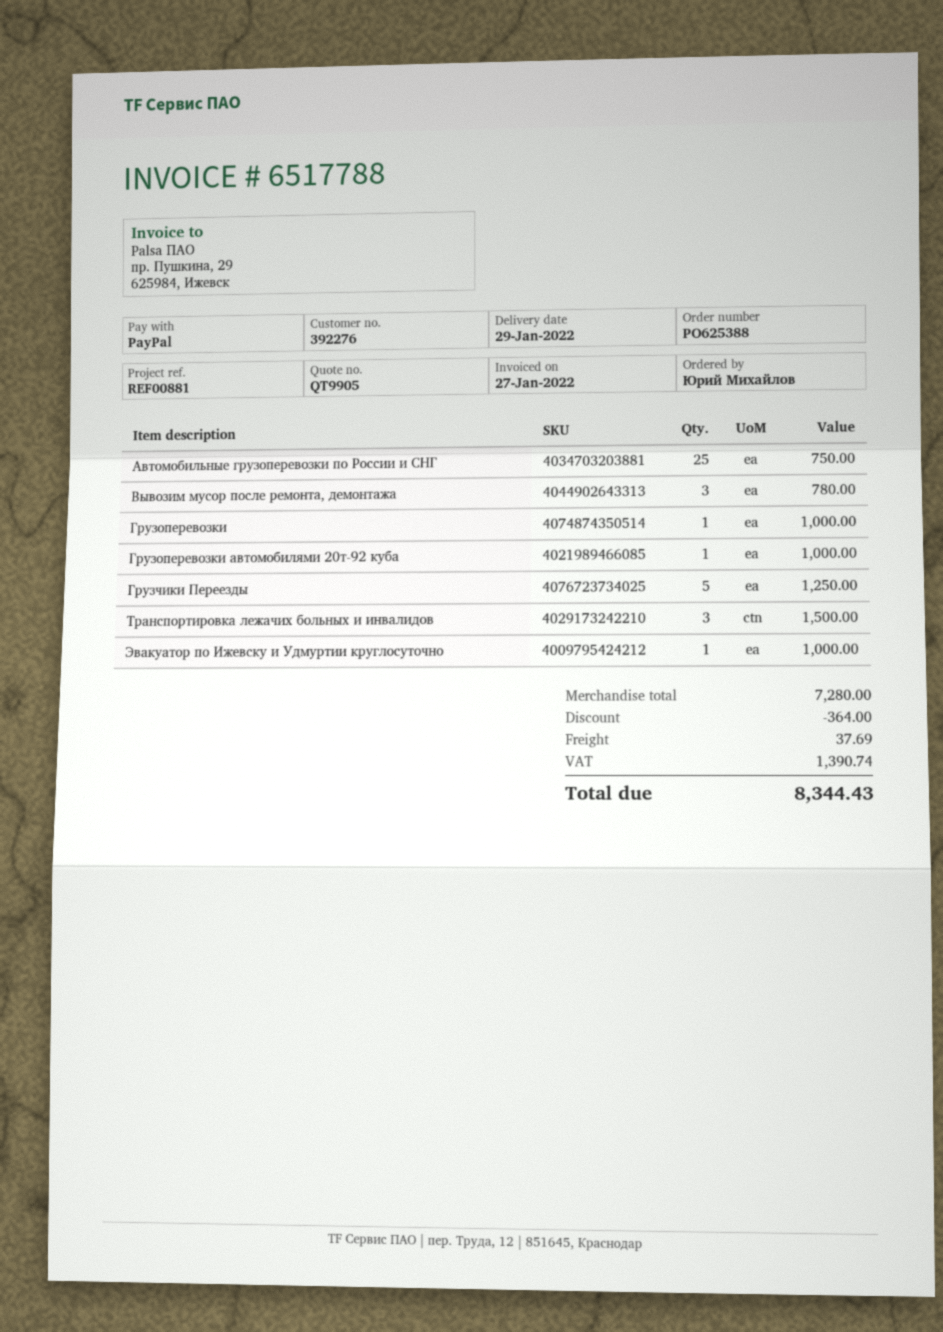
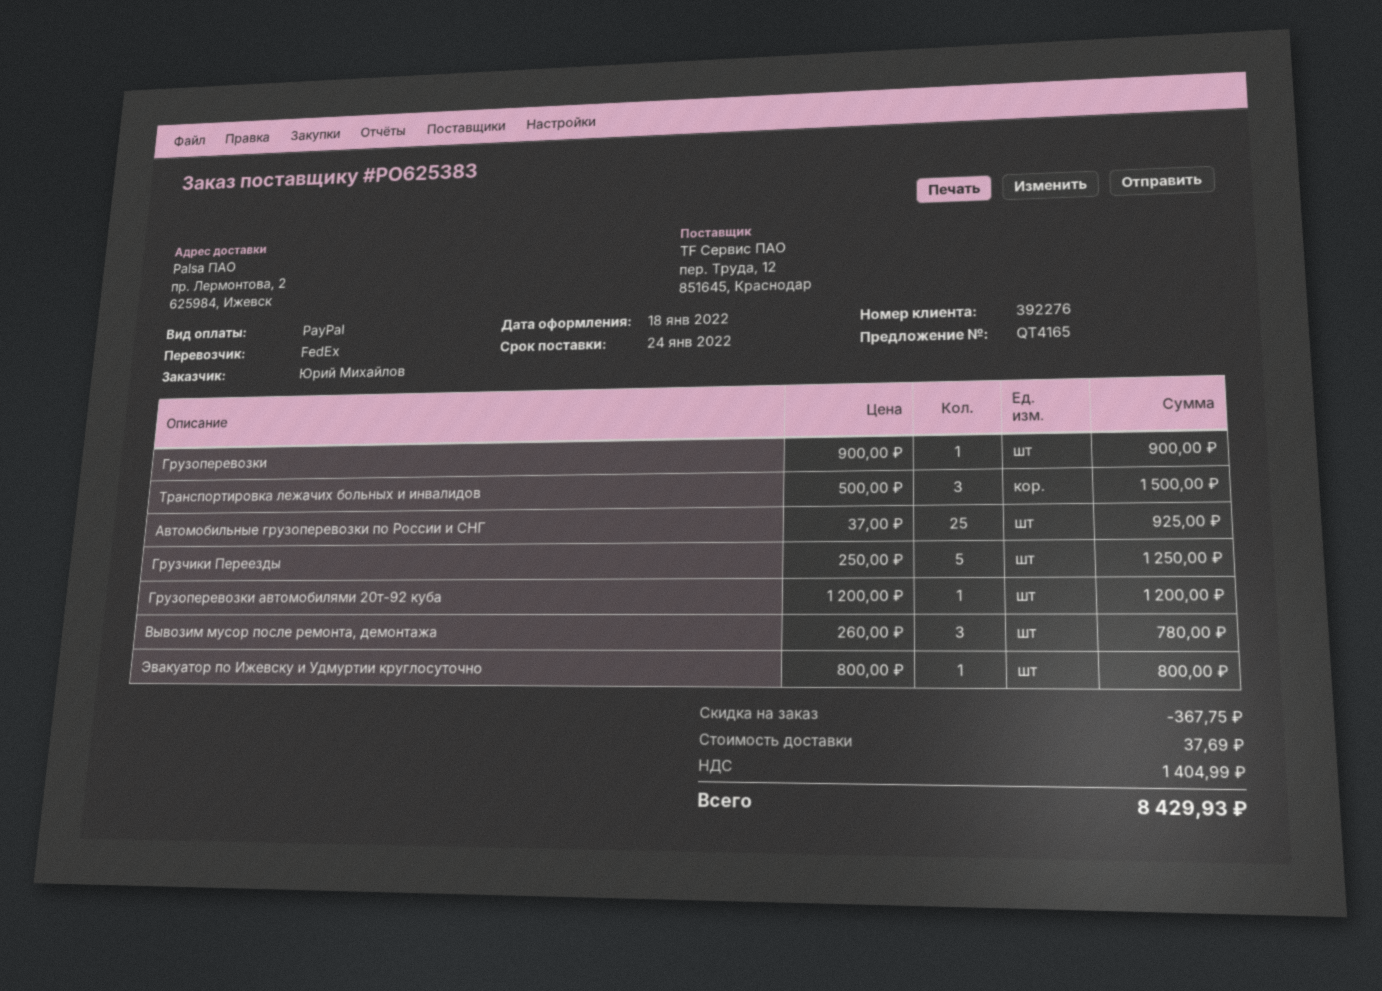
quote number: QT9905 -> QT4165
order number: PO625388 -> PO625383
delivery date: 2022-01-29 -> 2022-01-24
Автомобильные грузоперевозки по России и СНГ: 25 for 750.00 -> 25 for 925.00
Грузоперевозки: 1 for 1000.00 -> 1 for 900.00
Грузоперевозки автомобилями 20т-92 куба: 1 for 1000.00 -> 1 for 1200.00
Эвакуатор по Ижевску и Удмуртии круглосуточно: 1 for 1000.00 -> 1 for 800.00
discount: 364.00 -> 367.75
tax: 1390.74 -> 1404.99
total: 8344.43 -> 8429.93

